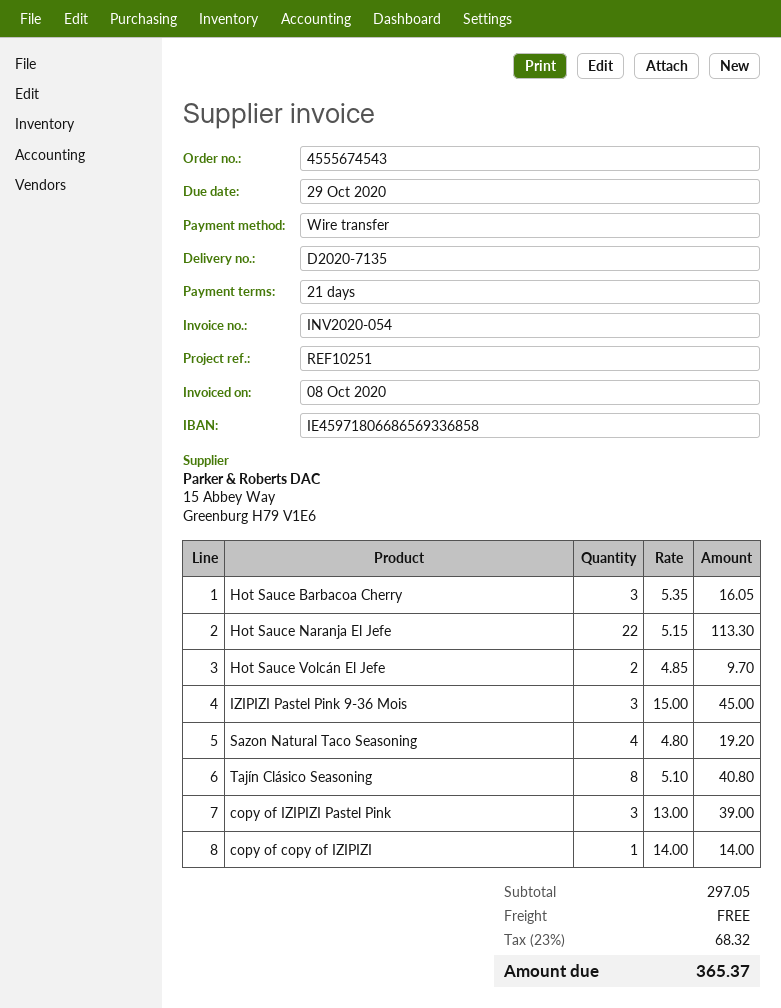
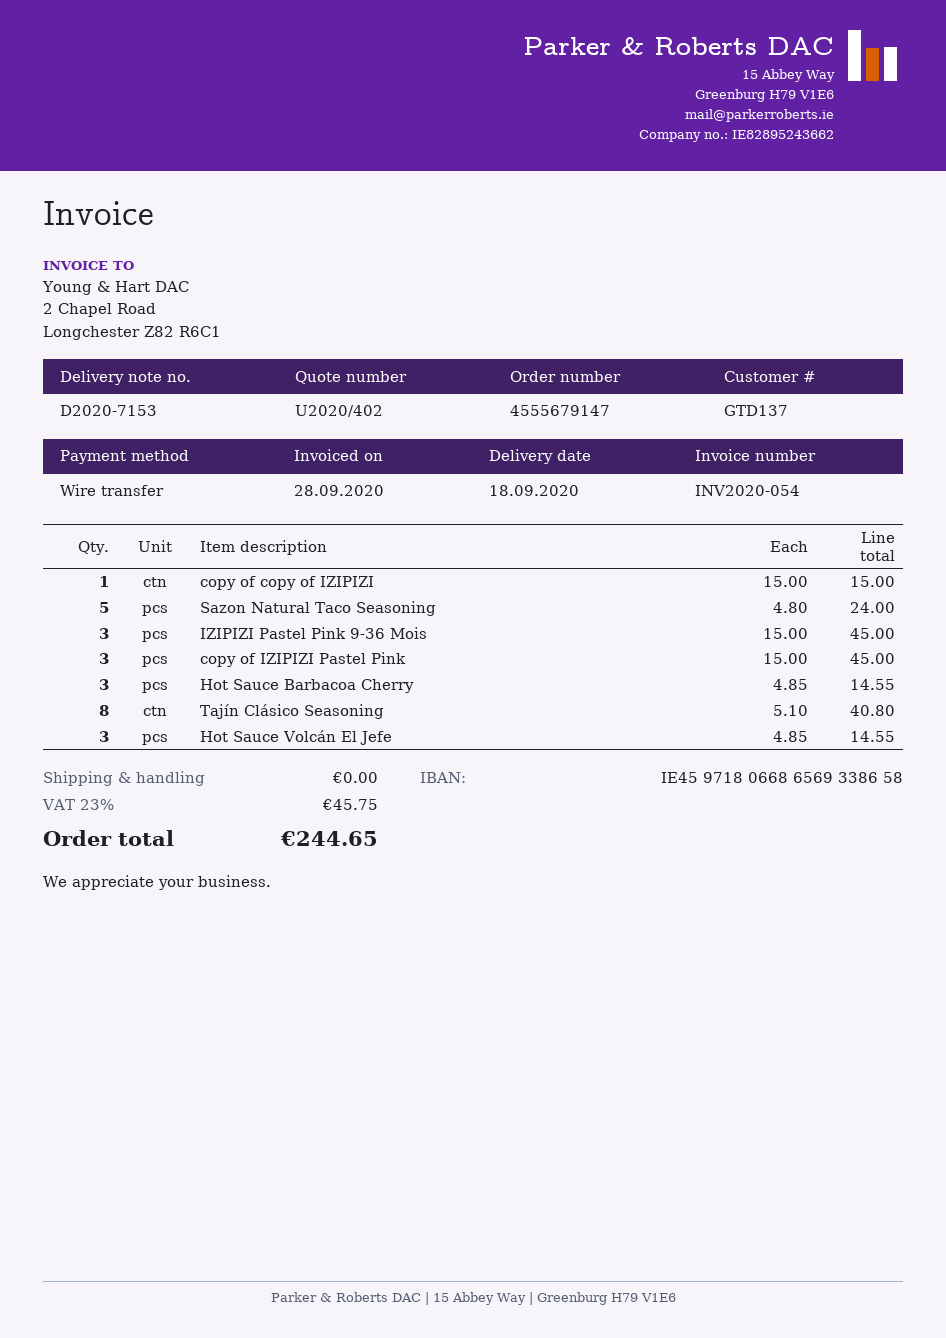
order number: 4555674543 -> 4555679147
delivery note number: D2020-7135 -> D2020-7153
invoice date: 2020-10-08 -> 2020-09-28
bank account: IE45971806686569336858 -> IE45971806686569338658
Hot Sauce Barbacoa Cherry: 3 x 5.35 = 16.05 -> 3 x 4.85 = 14.55
Hot Sauce Naranja El Jefe: 22 x 5.15 = 113.30 -> none
Hot Sauce Volcán El Jefe: 2 x 4.85 = 9.70 -> 3 x 4.85 = 14.55
Sazon Natural Taco Seasoning: 4 x 4.80 = 19.20 -> 5 x 4.80 = 24.00
copy of IZIPIZI Pastel Pink: 3 x 13.00 = 39.00 -> 3 x 15.00 = 45.00
copy of copy of IZIPIZI: 1 x 14.00 = 14.00 -> 1 x 15.00 = 15.00
tax: 23% = 68.32 -> 23% = 45.75
total: 365.37 -> 244.65

